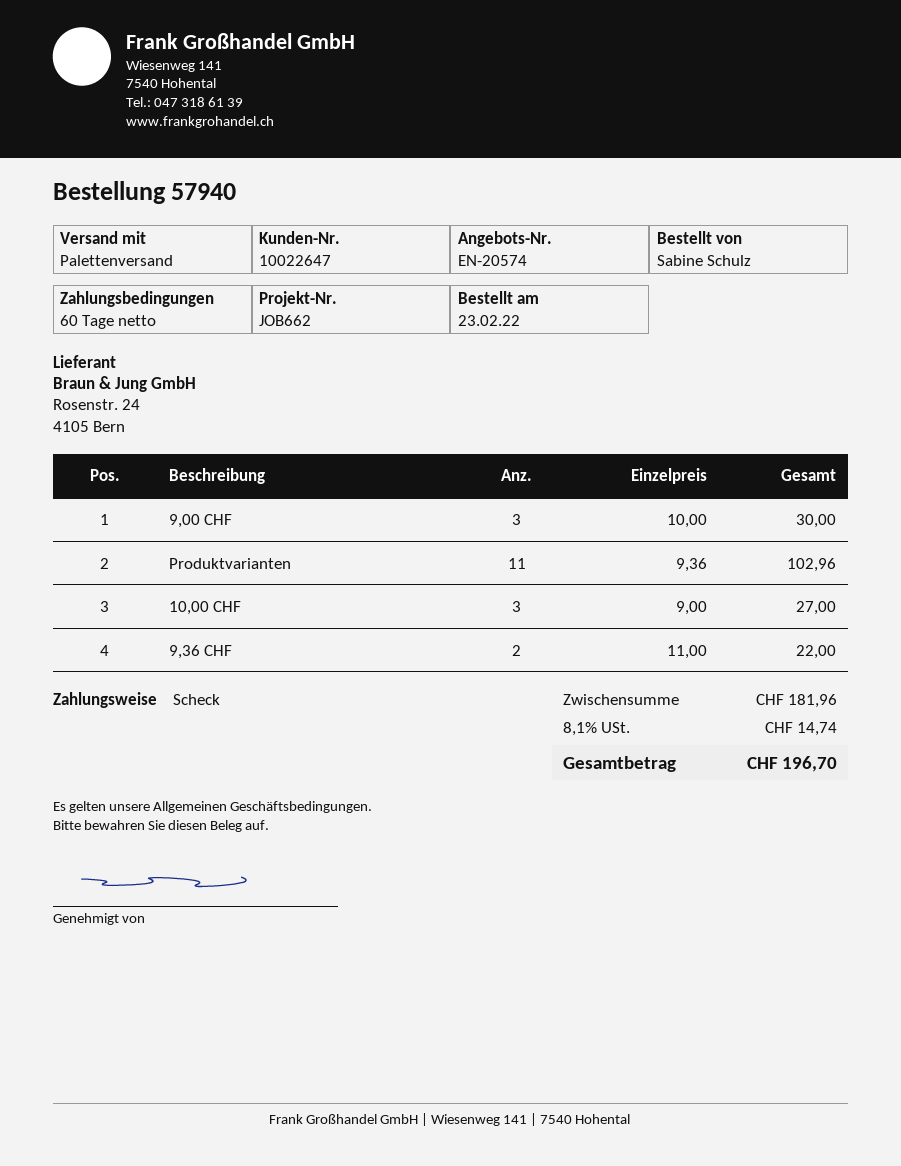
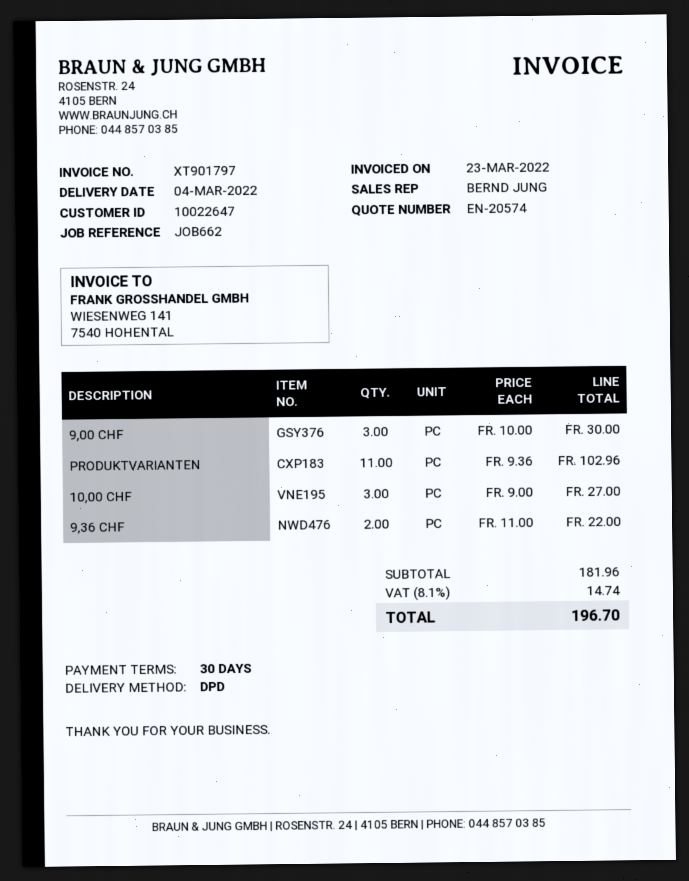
payment terms: 60 days -> 30 days
shipping method: pallet freight -> DPD

